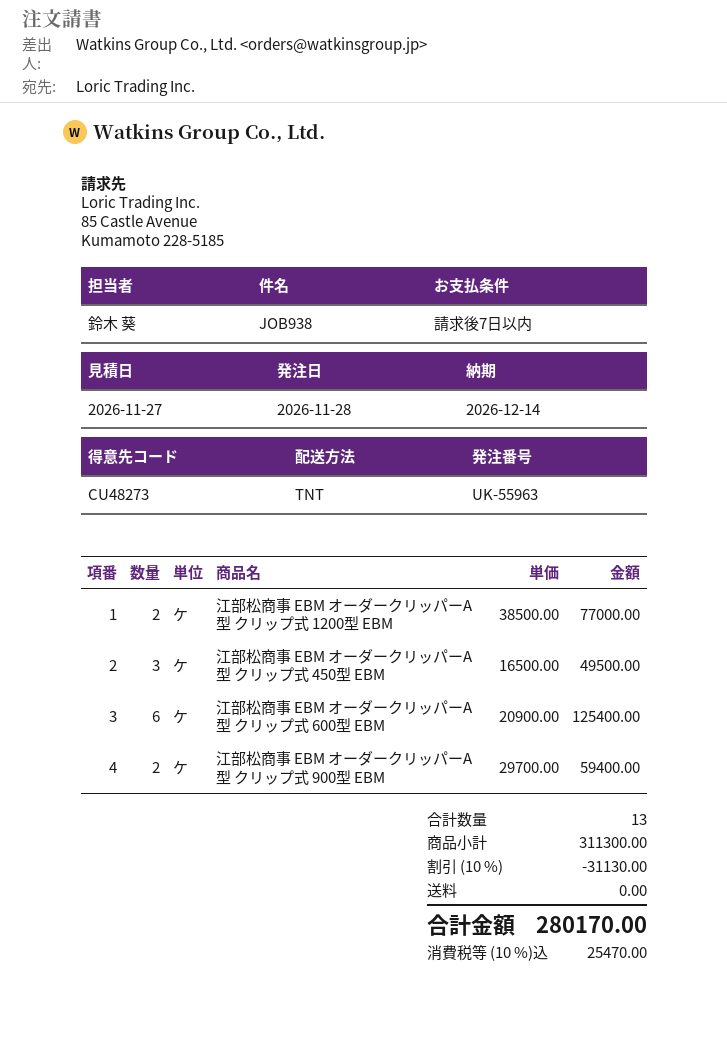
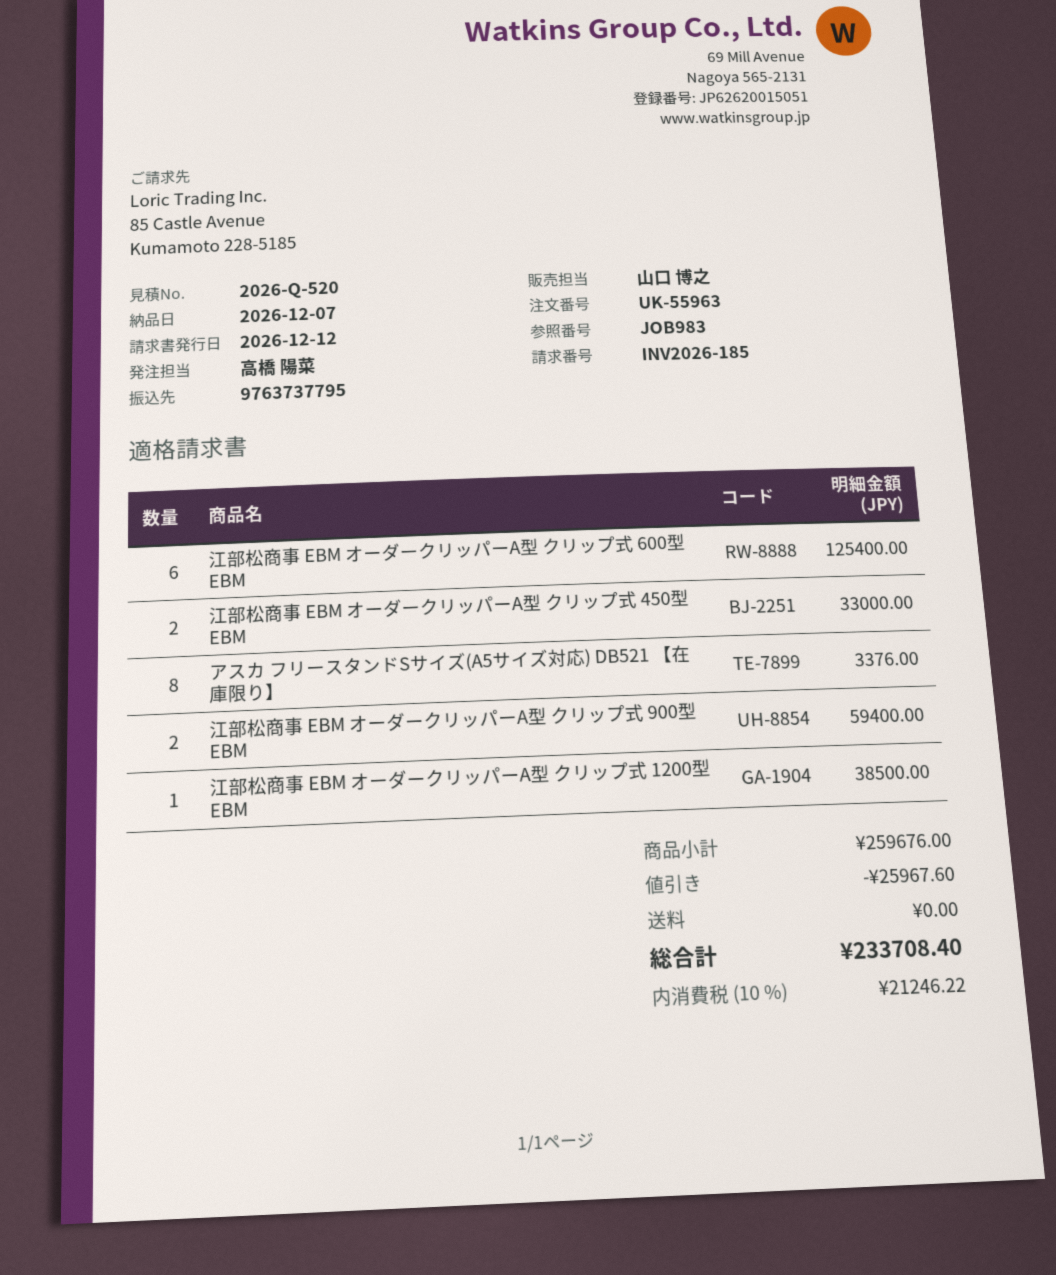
delivery date: 2026-12-14 -> 2026-12-07
reference: JOB938 -> JOB983
sales rep: 鈴木 葵 -> 山口 博之
江部松商事 EBM オーダークリッパーA型 クリップ式 1200型 EBM: 2 for 77000.00 -> 1 for 38500.00
江部松商事 EBM オーダークリッパーA型 クリップ式 450型 EBM: 3 for 49500.00 -> 2 for 33000.00
アスカ フリースタンドSサイズ(A5サイズ対応) DB521 【在庫限り】: none -> 8 for 3376.00
subtotal: 311300.00 -> 259676.00
discount: 31130.00 -> 25967.60
tax: 10% = 25470.00 -> 10% = 21246.22
total: 280170.00 -> 233708.40

